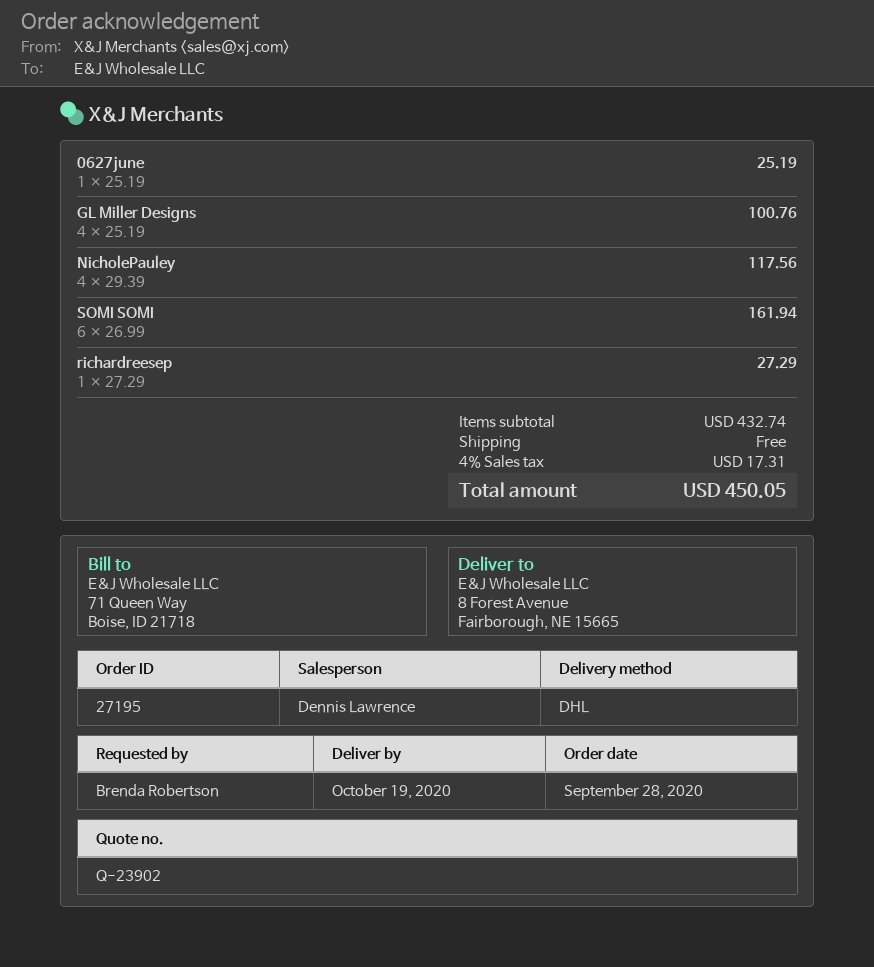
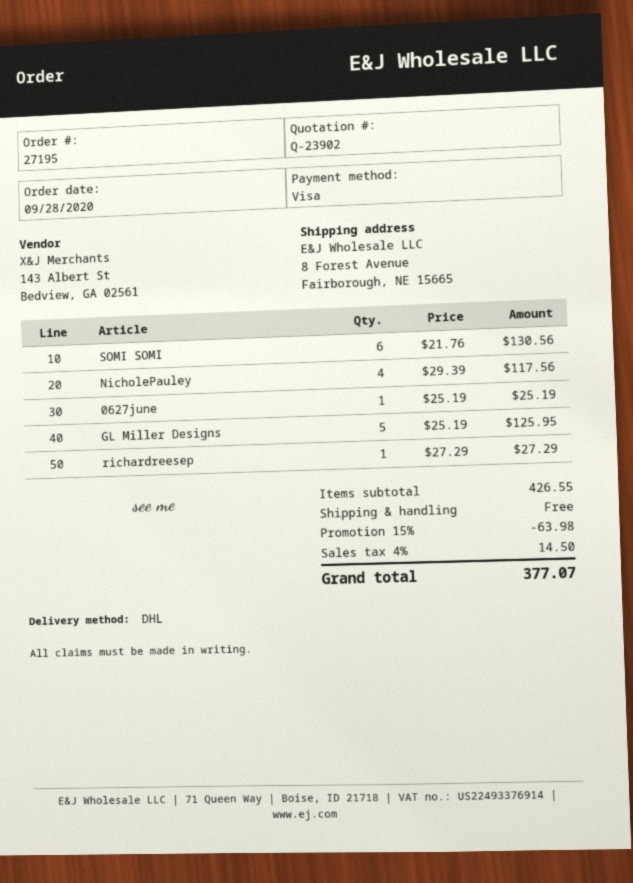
GL Miller Designs: 4 x 25.19 = 100.76 -> 5 x 25.19 = 125.95
SOMI SOMI: 6 x 26.99 = 161.94 -> 6 x 21.76 = 130.56
subtotal: 432.74 -> 426.55
discount: none -> 15% = 63.98
tax: 4% = 17.31 -> 4% = 14.50
total: 450.05 -> 377.07

